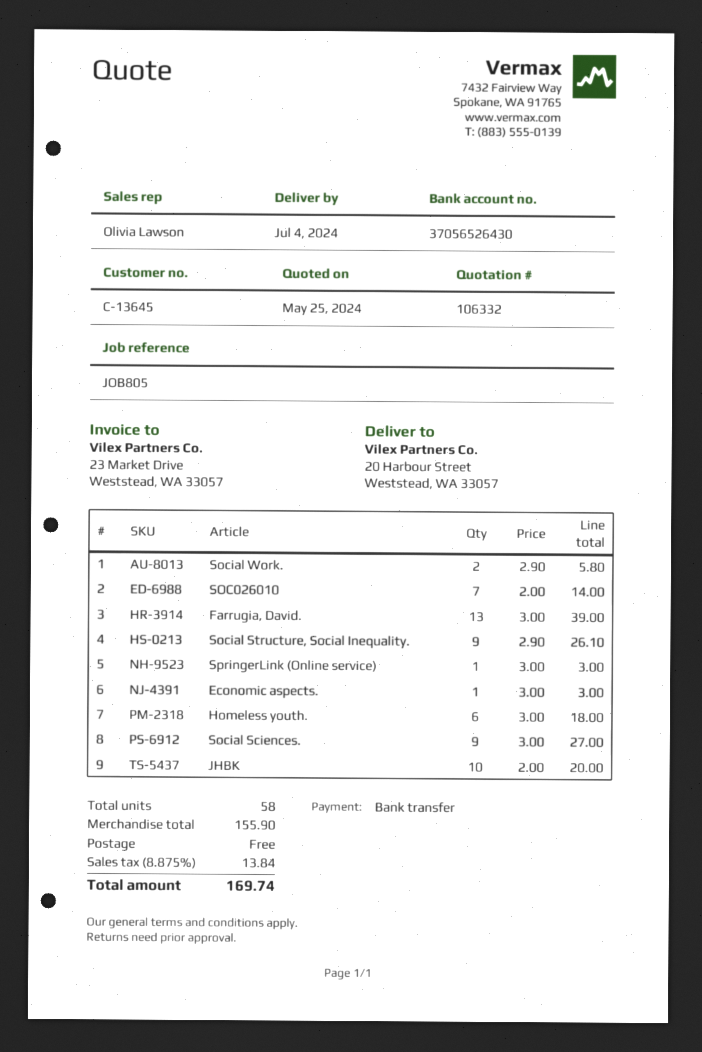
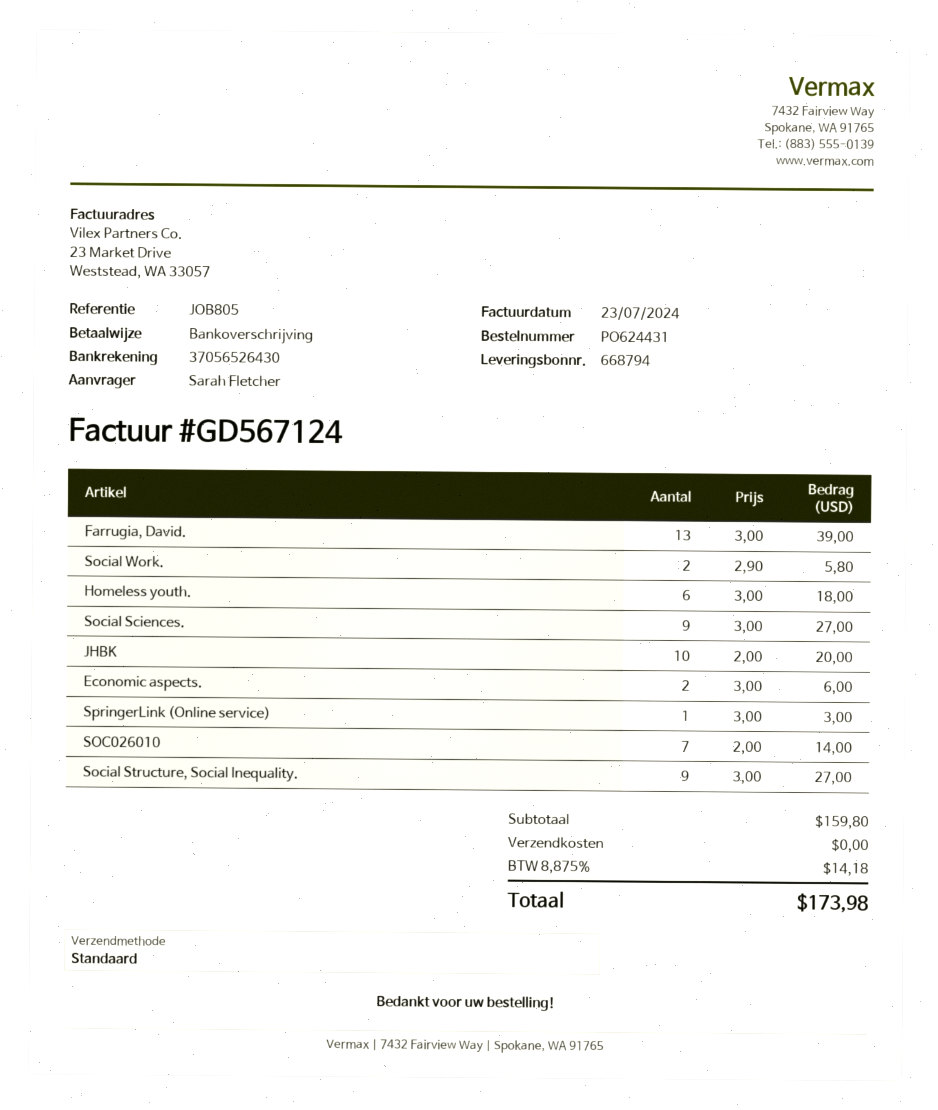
Social Structure, Social Inequality.: 9 x 2.90 = 26.10 -> 9 x 3.00 = 27.00
Economic aspects.: 1 x 3.00 = 3.00 -> 2 x 3.00 = 6.00
subtotal: 155.90 -> 159.80
tax: 8.875% = 13.84 -> 8.875% = 14.18
total: 169.74 -> 173.98

